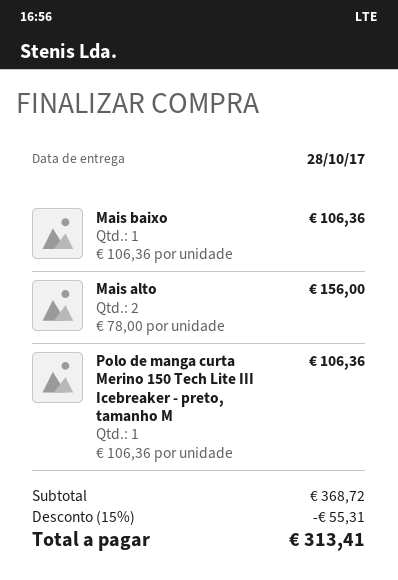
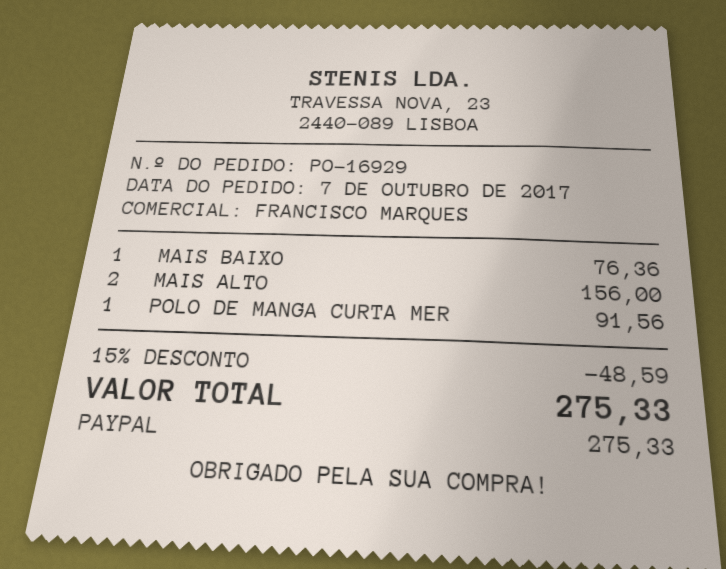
Mais baixo: 1 for 106.36 -> 1 for 76.36
Polo de manga curta Merino 150 Tech Lite III Icebreaker - preto, tamanho M: 1 for 106.36 -> 1 for 91.56
discount: 15% = 55.31 -> 15% = 48.59
total: 313.41 -> 275.33

